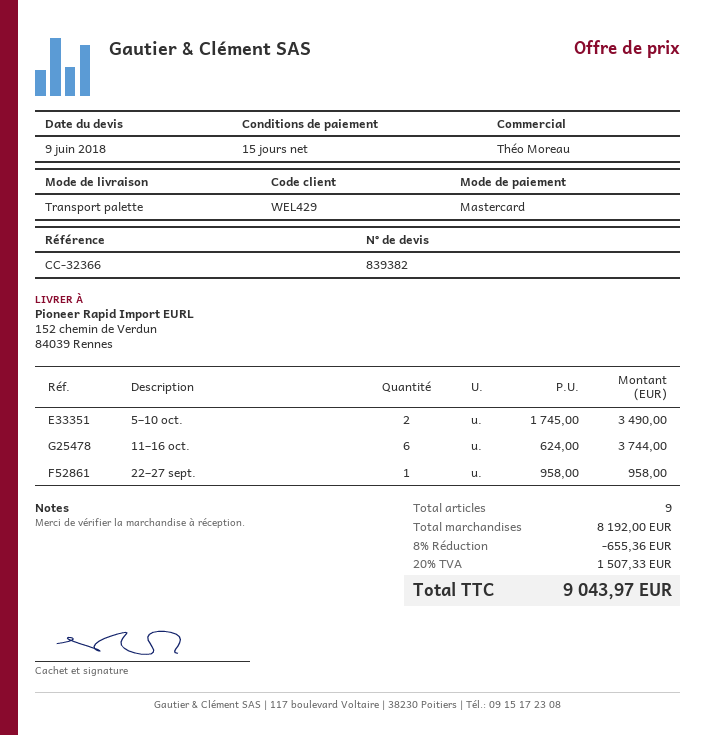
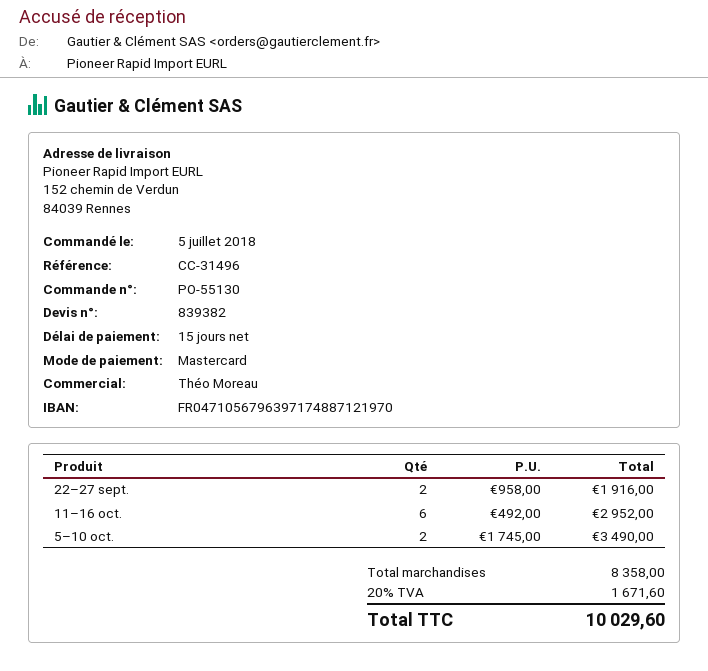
reference: CC-32366 -> CC-31496
11–16 oct.: 6 x 624.00 = 3744.00 -> 6 x 492.00 = 2952.00
22–27 sept.: 1 x 958.00 = 958.00 -> 2 x 958.00 = 1916.00
subtotal: 8192.00 -> 8358.00
discount: 8% = 655.36 -> none
tax: 20% = 1507.33 -> 20% = 1671.60
total: 9043.97 -> 10029.60

